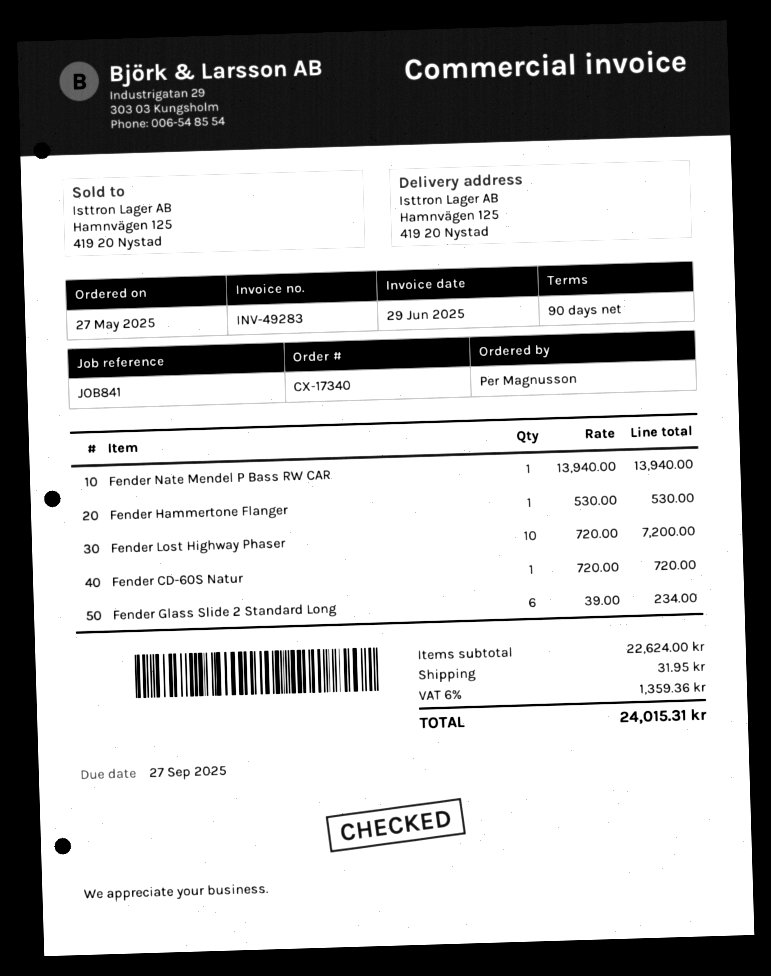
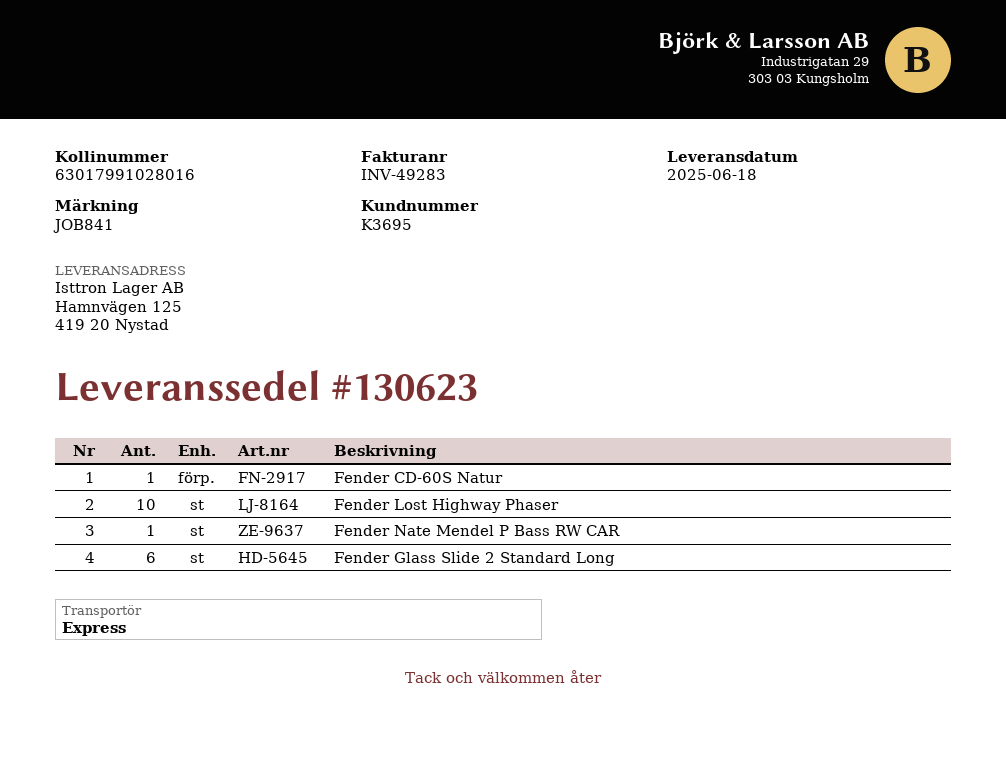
Fender Hammertone Flanger: 1 -> none

